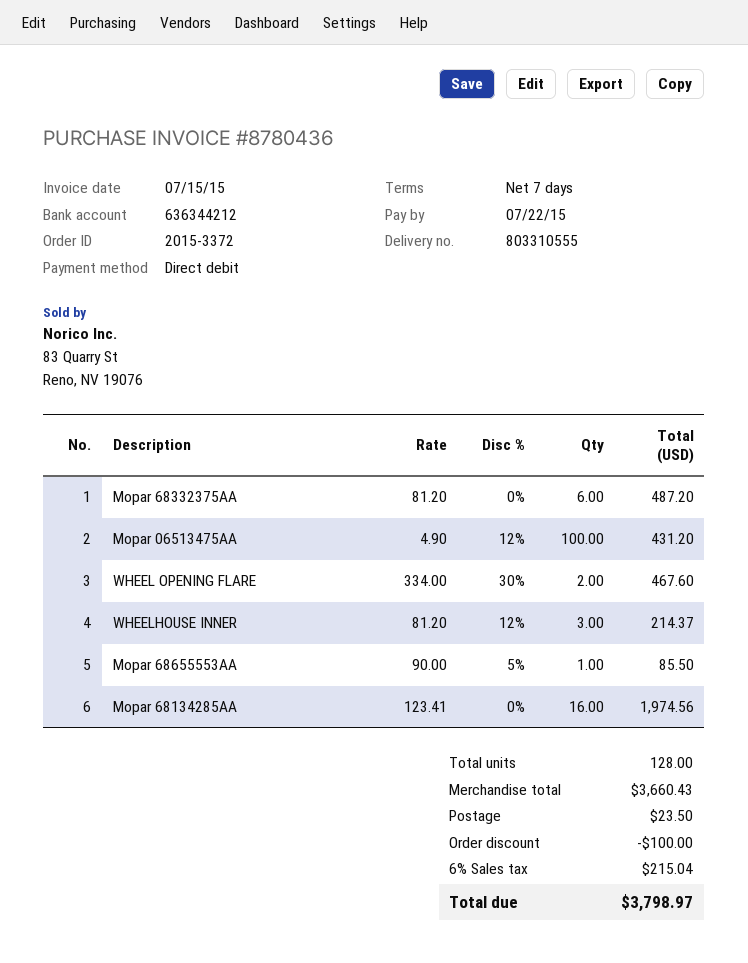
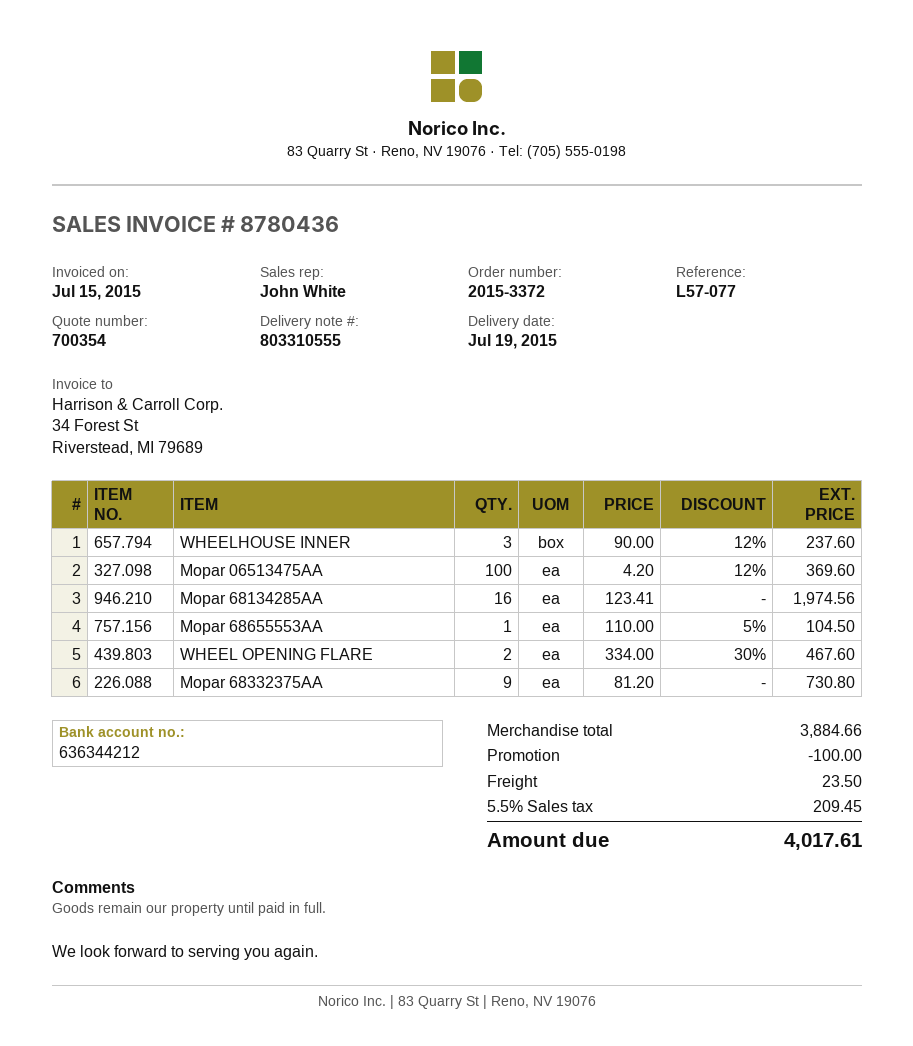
Mopar 68332375AA: 6 x 81.20 = 487.20 -> 9 x 81.20 = 730.80
Mopar 06513475AA: 100 x 4.90 - 12% = 431.20 -> 100 x 4.20 - 12% = 369.60
WHEELHOUSE INNER: 3 x 81.20 - 12% = 214.37 -> 3 x 90.00 - 12% = 237.60
Mopar 68655553AA: 1 x 90.00 - 5% = 85.50 -> 1 x 110.00 - 5% = 104.50
subtotal: 3660.43 -> 3884.66
tax: 6% = 215.04 -> 5.5% = 209.45
total: 3798.97 -> 4017.61

